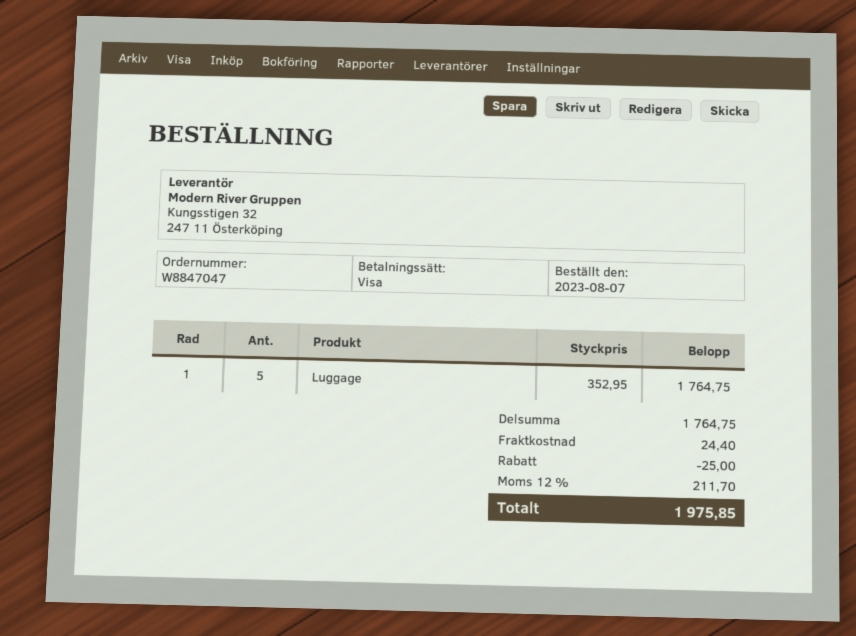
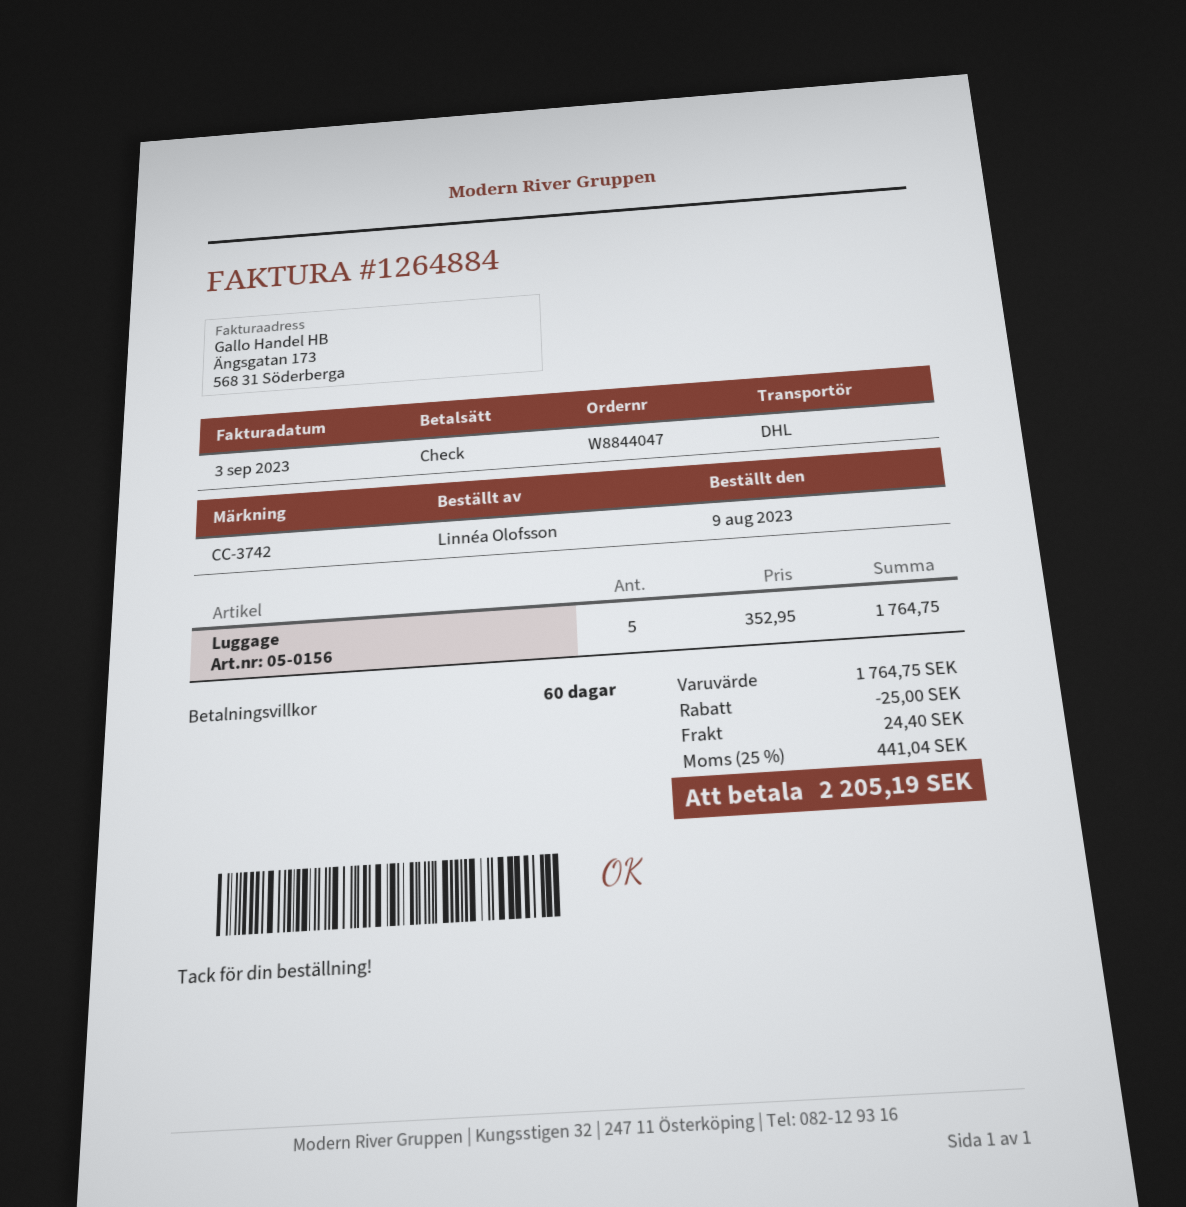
order number: W8847047 -> W8844047
order date: 2023-08-07 -> 2023-08-09
payment method: Visa -> cheque
tax: 12% = 211.70 -> 25% = 441.04
total: 1975.85 -> 2205.19

